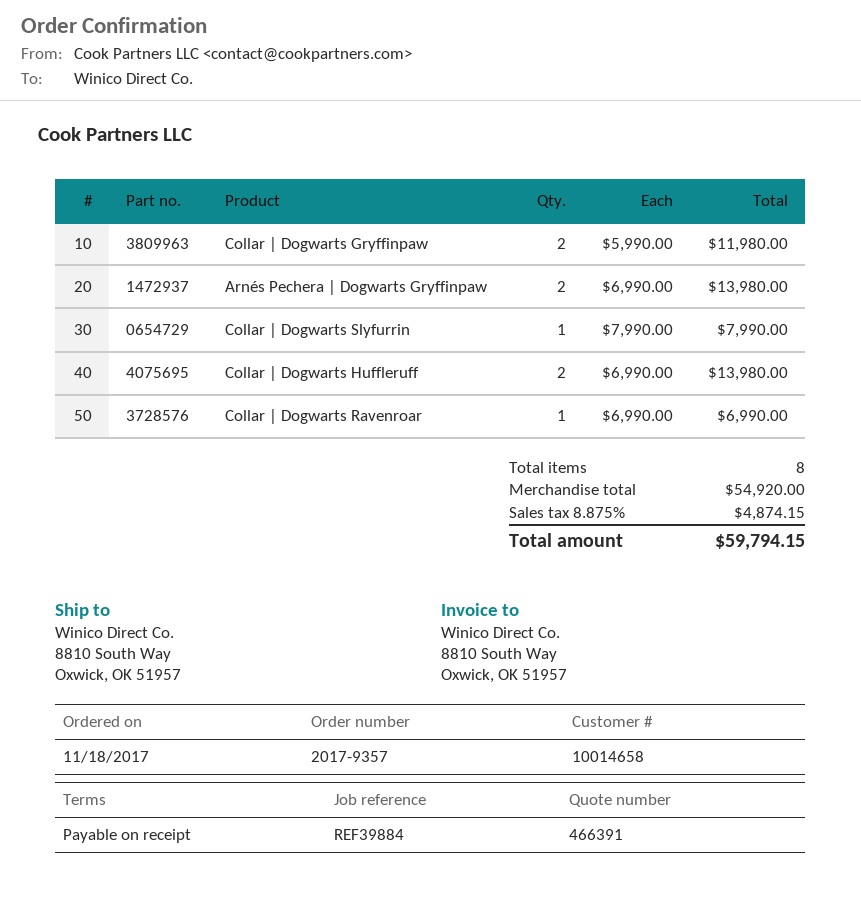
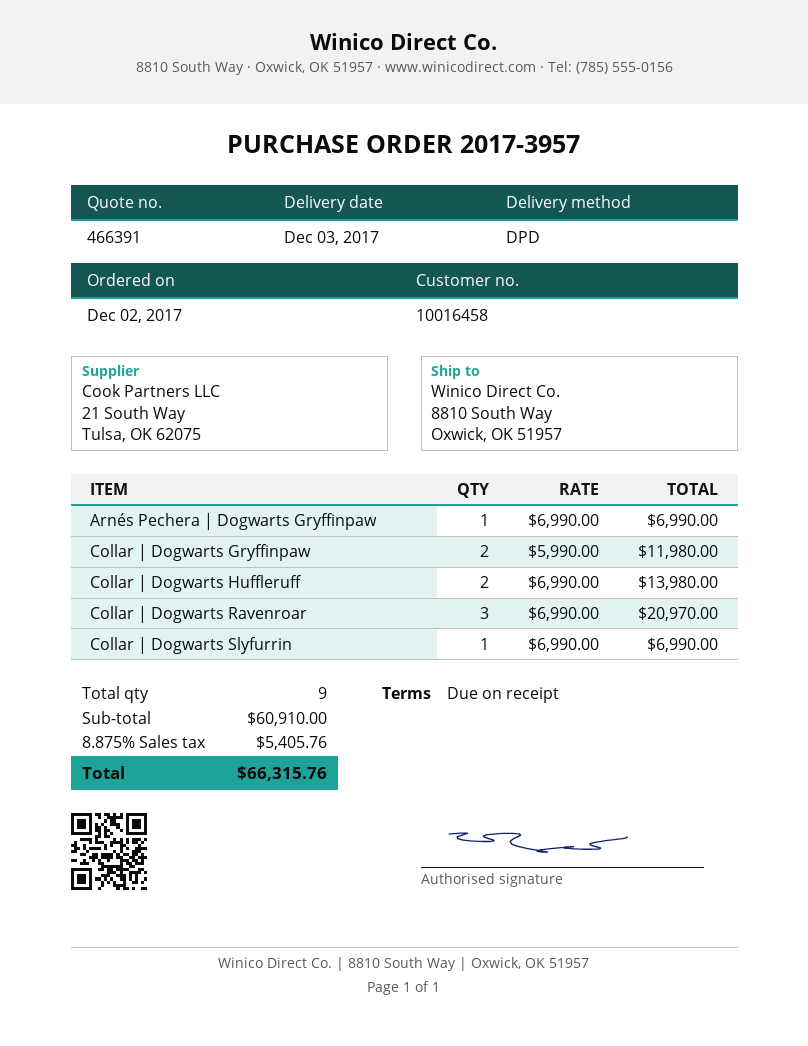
order number: 2017-9357 -> 2017-3957
order date: 2017-11-18 -> 2017-12-02
customer number: 10014658 -> 10016458
Arnés Pechera | Dogwarts Gryffinpaw: 2 x 6990.00 = 13980.00 -> 1 x 6990.00 = 6990.00
Collar | Dogwarts Slyfurrin: 1 x 7990.00 = 7990.00 -> 1 x 6990.00 = 6990.00
Collar | Dogwarts Ravenroar: 1 x 6990.00 = 6990.00 -> 3 x 6990.00 = 20970.00
total quantity: 8 -> 9
subtotal: 54920.00 -> 60910.00
tax: 8.875% = 4874.15 -> 8.875% = 5405.76
total: 59794.15 -> 66315.76

